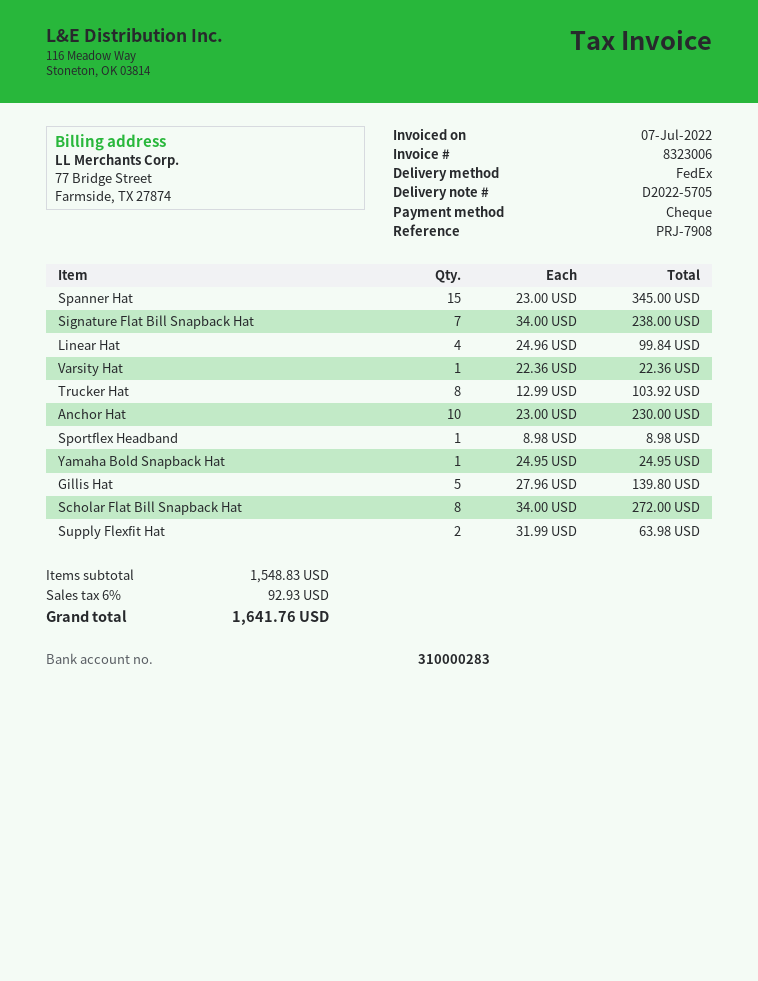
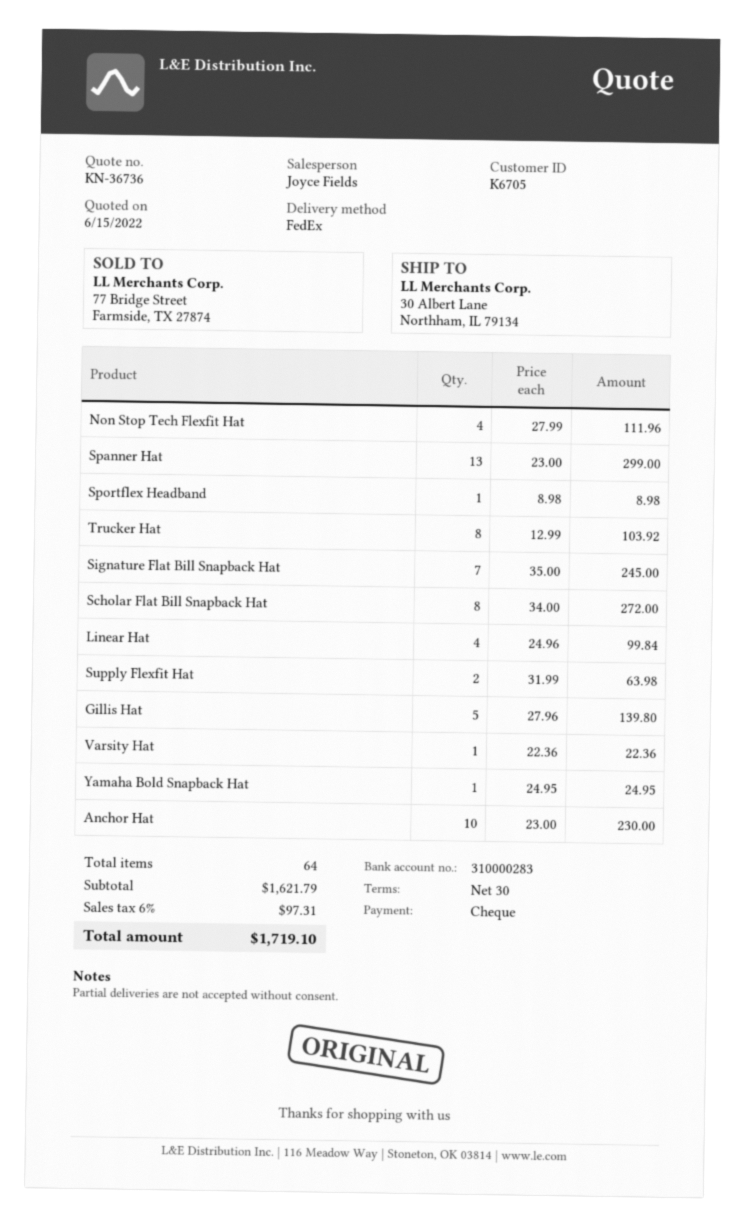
Spanner Hat: 15 x 23.00 = 345.00 -> 13 x 23.00 = 299.00
Signature Flat Bill Snapback Hat: 7 x 34.00 = 238.00 -> 7 x 35.00 = 245.00
Non Stop Tech Flexfit Hat: none -> 4 x 27.99 = 111.96
subtotal: 1548.83 -> 1621.79
tax: 6% = 92.93 -> 6% = 97.31
total: 1641.76 -> 1719.10

